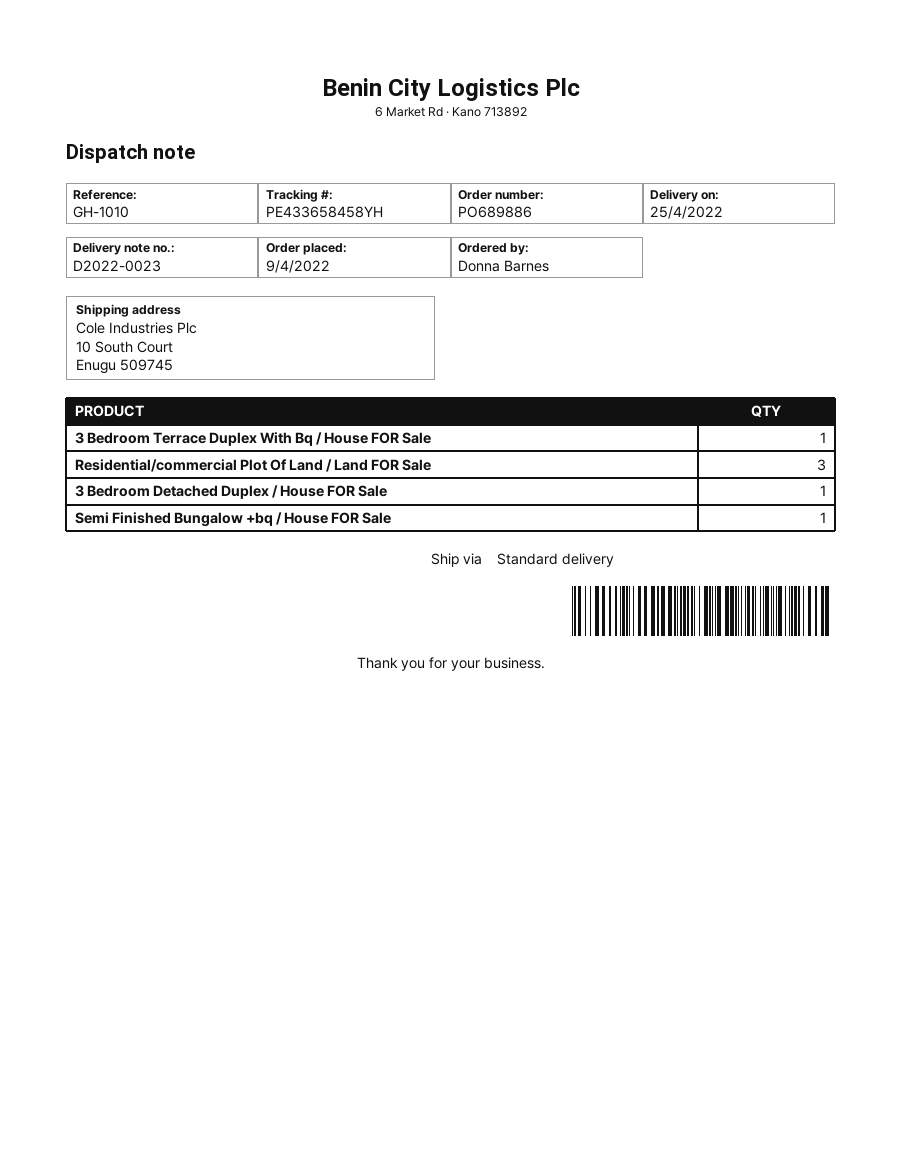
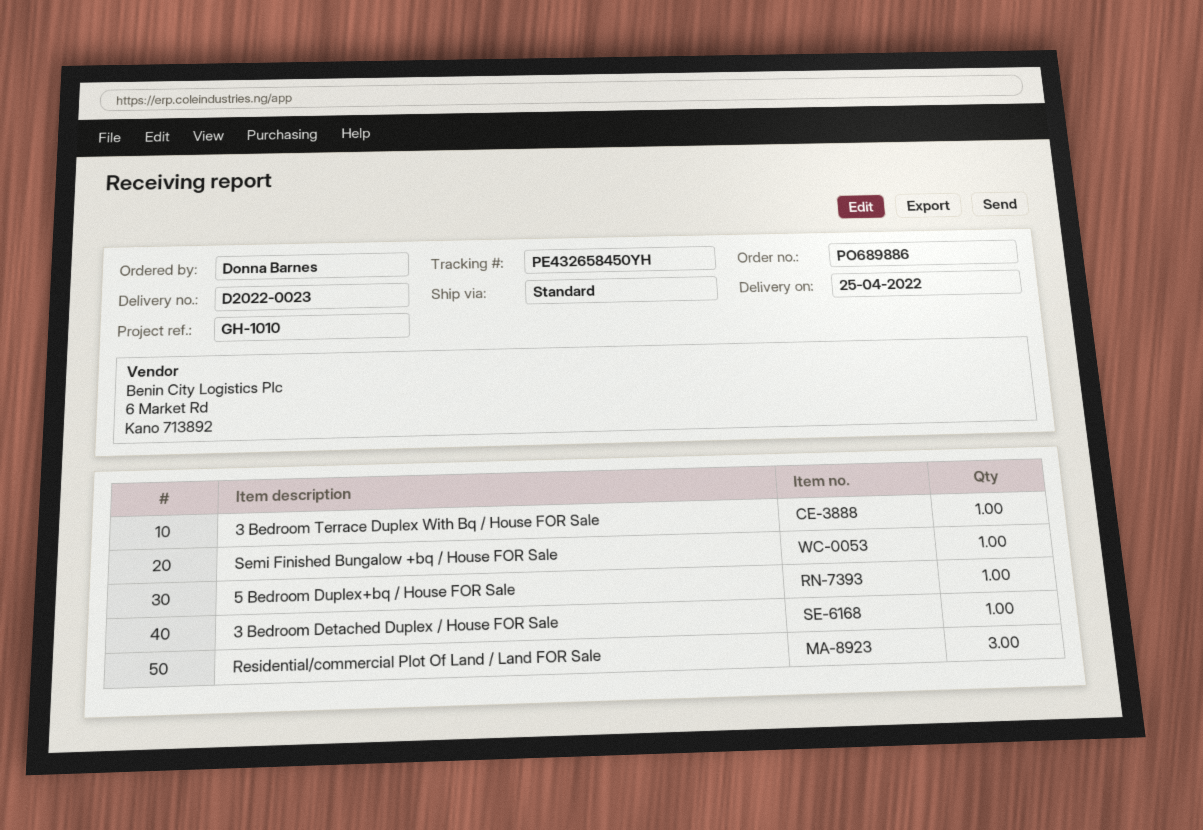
tracking number: PE433658458YH -> PE432658450YH
5 Bedroom Duplex+bq / House FOR Sale: none -> 1

